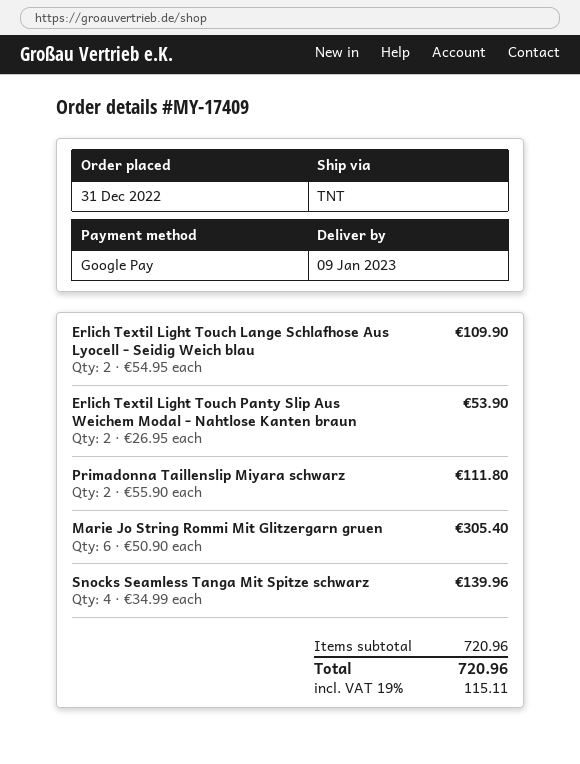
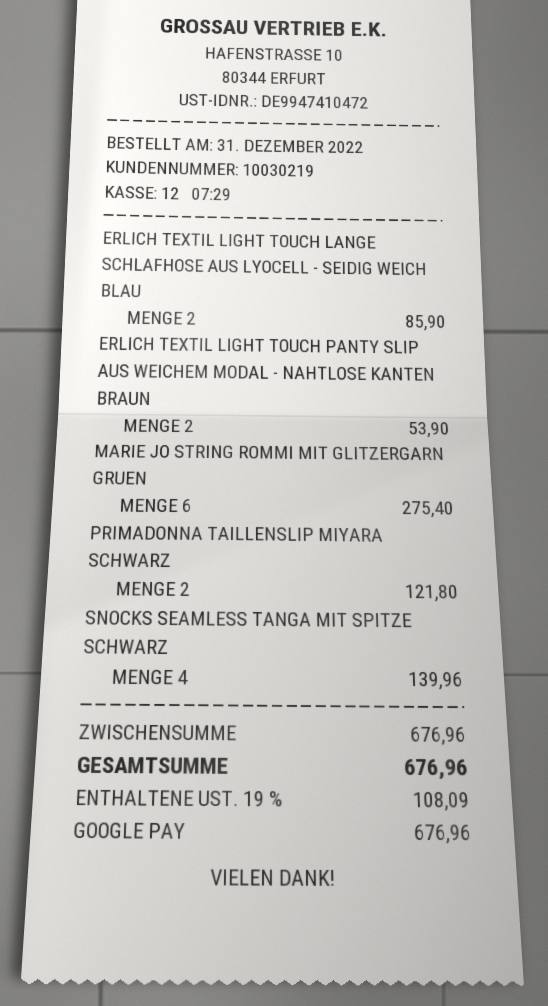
Erlich Textil Light Touch Lange Schlafhose Aus Lyocell - Seidig Weich blau: 2 for 109.90 -> 2 for 85.90
Primadonna Taillenslip Miyara schwarz: 2 for 111.80 -> 2 for 121.80
Marie Jo String Rommi Mit Glitzergarn gruen: 6 for 305.40 -> 6 for 275.40
subtotal: 720.96 -> 676.96
tax: 19% = 115.11 -> 19% = 108.09
total: 720.96 -> 676.96

